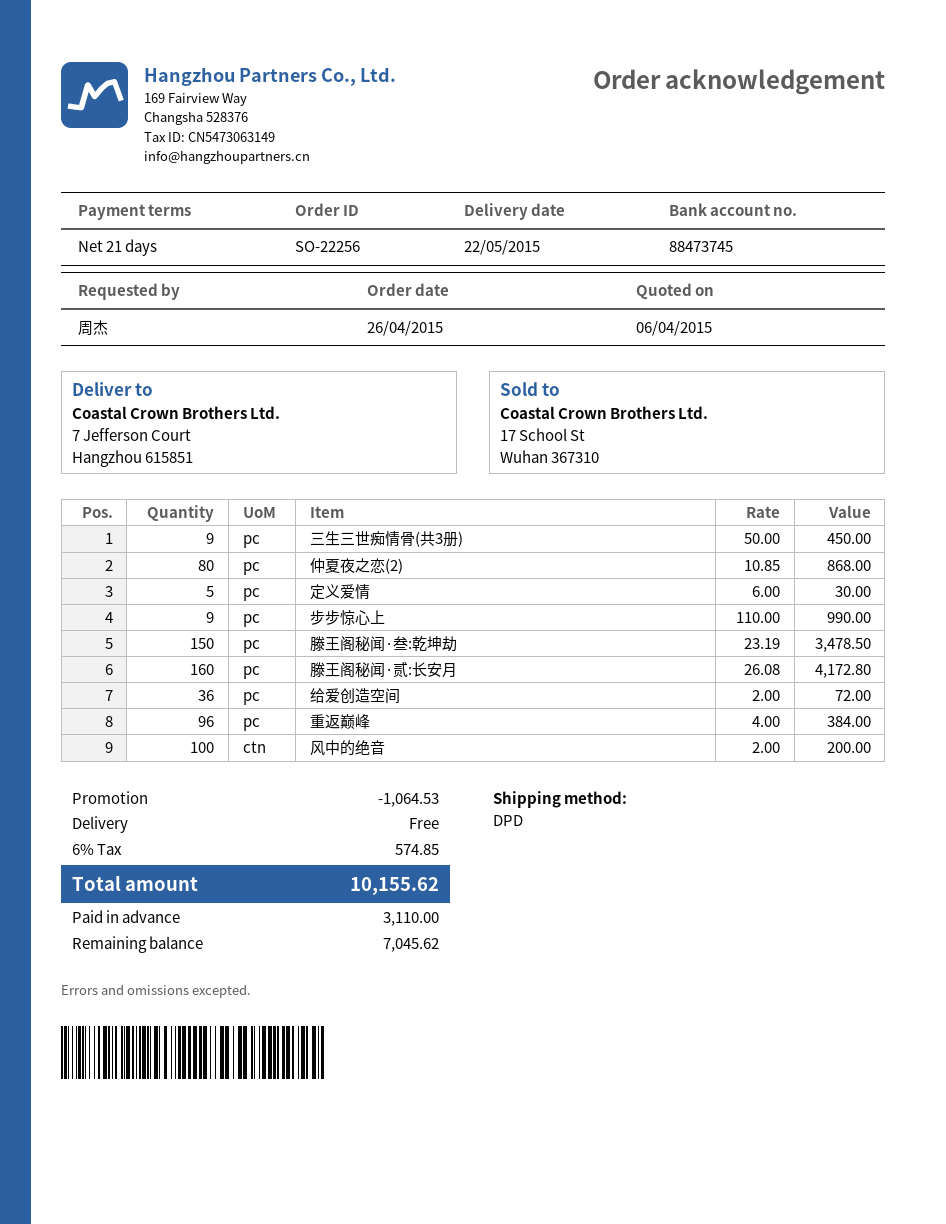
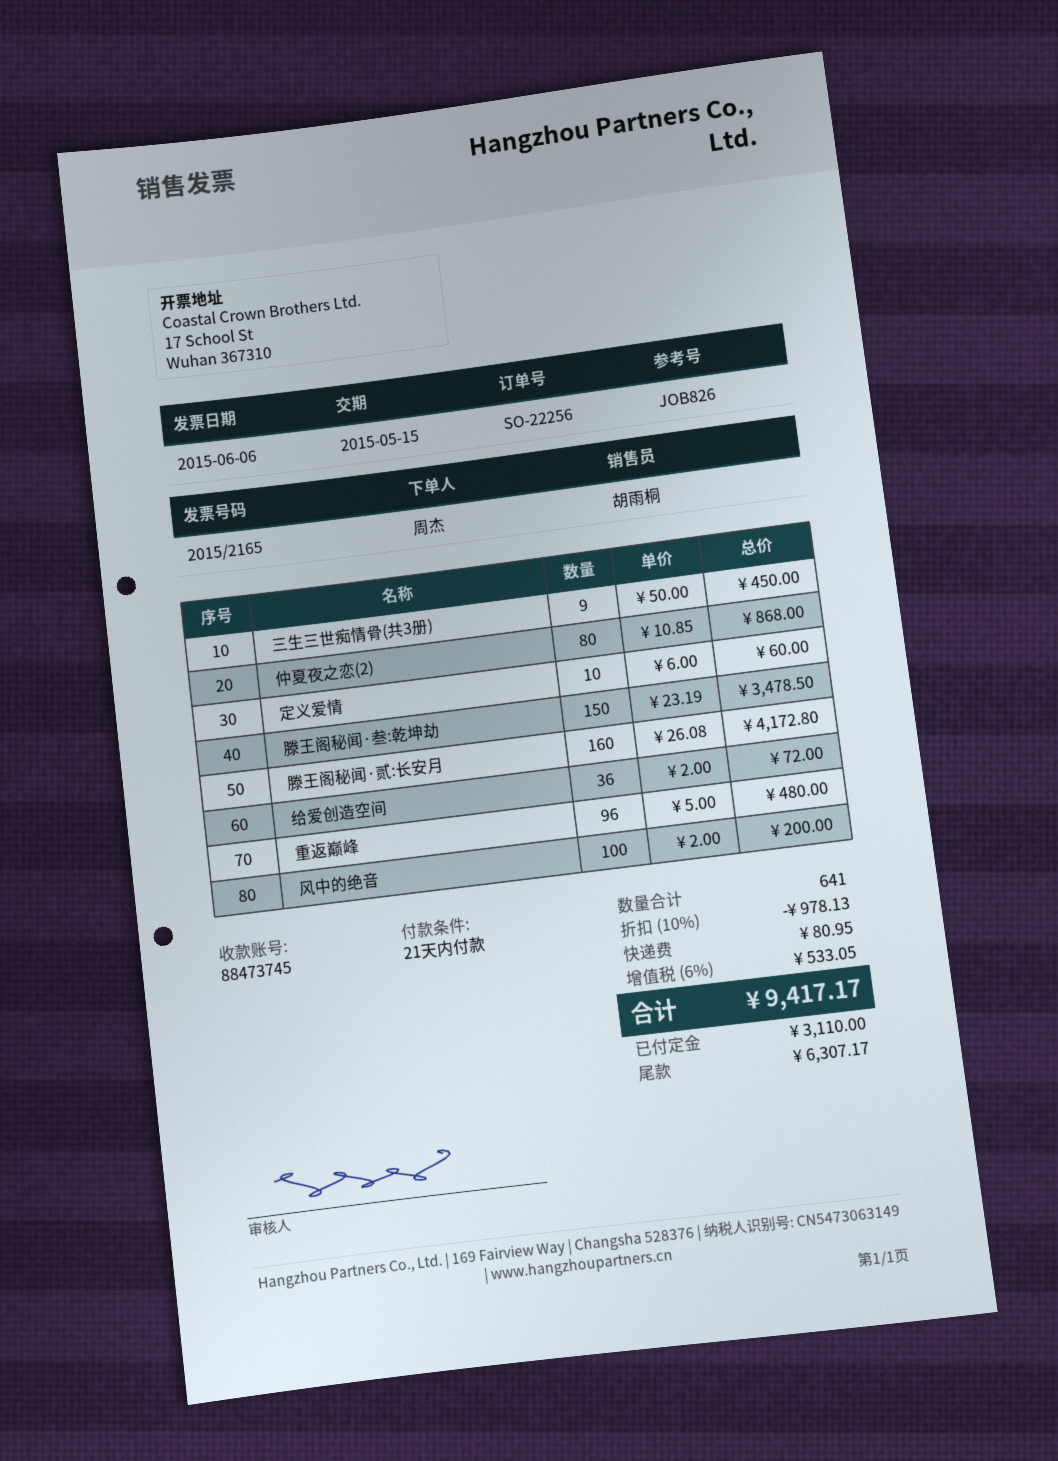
delivery date: 2015-05-22 -> 2015-05-15
定义爱情: 5 x 6.00 = 30.00 -> 10 x 6.00 = 60.00
步步惊心上: 9 x 110.00 = 990.00 -> none
重返巅峰: 96 x 4.00 = 384.00 -> 96 x 5.00 = 480.00
discount: 1064.53 -> 978.13
shipping: 0.00 -> 80.95
tax: 6% = 574.85 -> 6% = 533.05
total: 10155.62 -> 9417.17
balance: 7045.62 -> 6307.17

